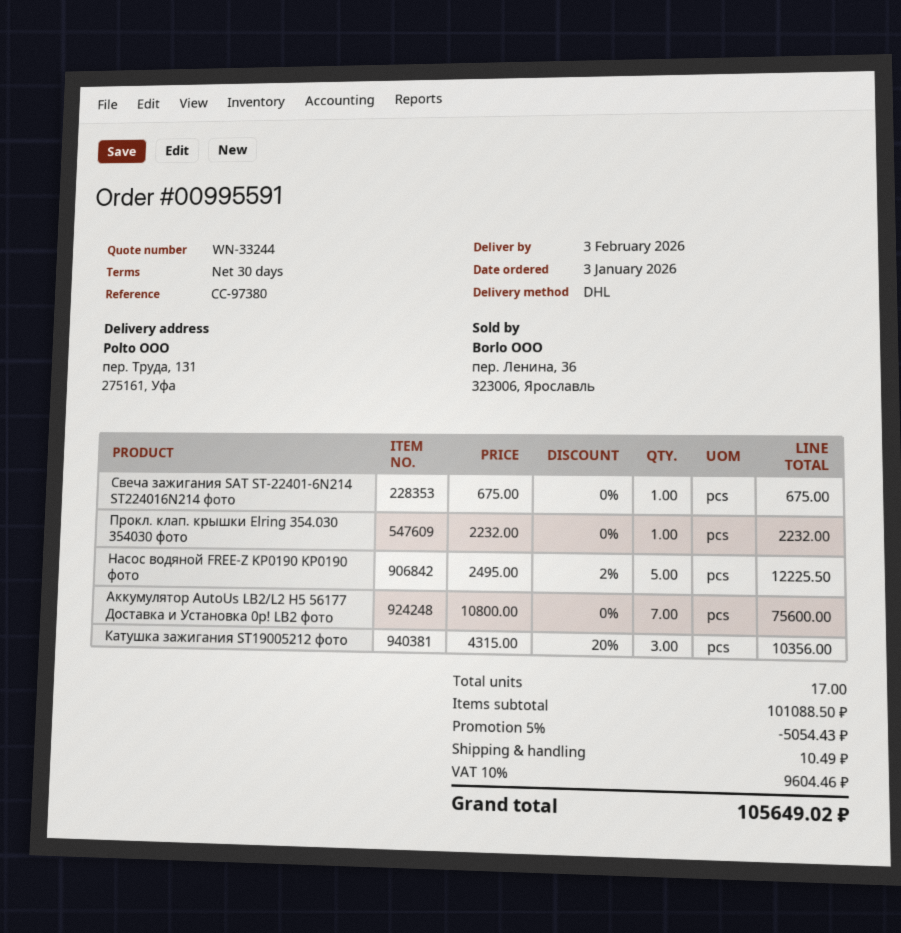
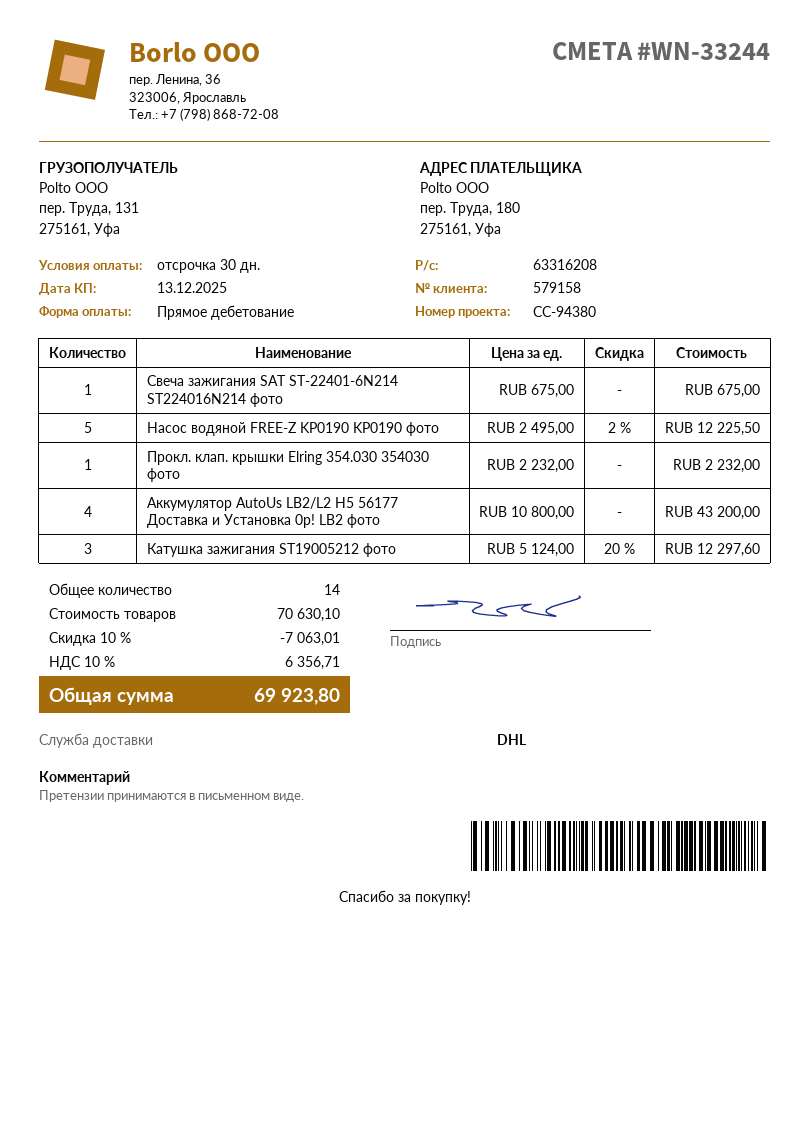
reference: CC-97380 -> CC-94380
Аккумулятор AutoUs LB2/L2 H5 56177 Доставка и Установка 0р! LB2 фото: 7 x 10800.00 = 75600.00 -> 4 x 10800.00 = 43200.00
Катушка зажигания ST19005212 фото: 3 x 4315.00 - 20% = 10356.00 -> 3 x 5124.00 - 20% = 12297.60
total quantity: 17 -> 14
subtotal: 101088.50 -> 70630.10
discount: 5% = 5054.43 -> 10% = 7063.01
shipping: 10.49 -> none
tax: 10% = 9604.46 -> 10% = 6356.71
total: 105649.02 -> 69923.80

